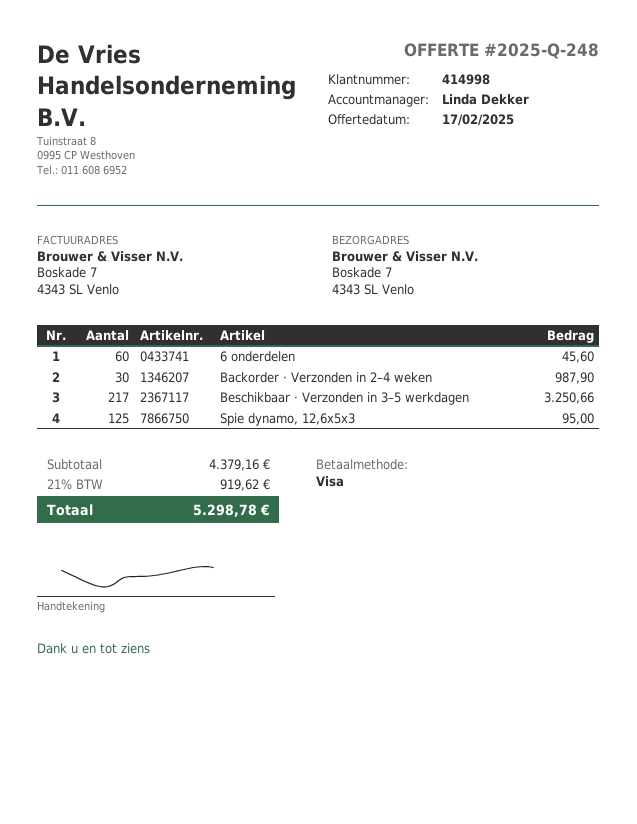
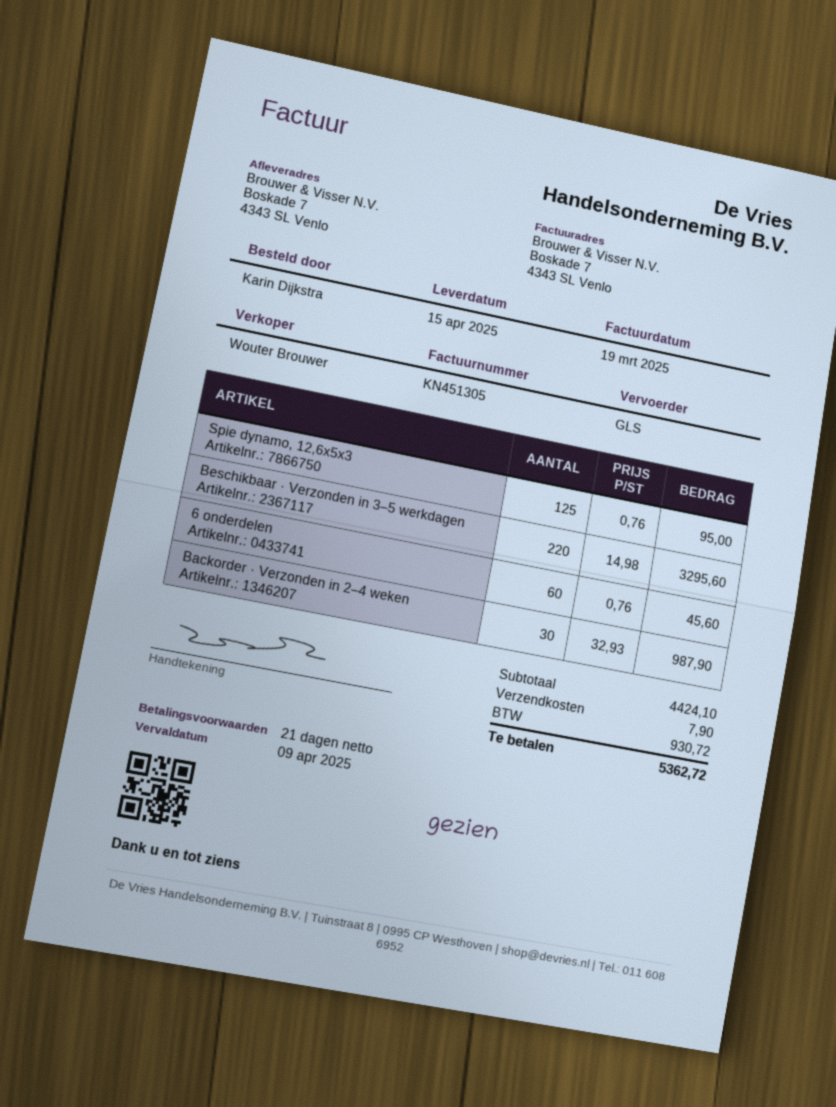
sales rep: Linda Dekker -> Wouter Brouwer
Beschikbaar · Verzonden in 3–5 werkdagen: 217 for 3250.66 -> 220 for 3295.60
subtotal: 4379.16 -> 4424.10
shipping: none -> 7.90
tax: 919.62 -> 930.72
total: 5298.78 -> 5362.72

